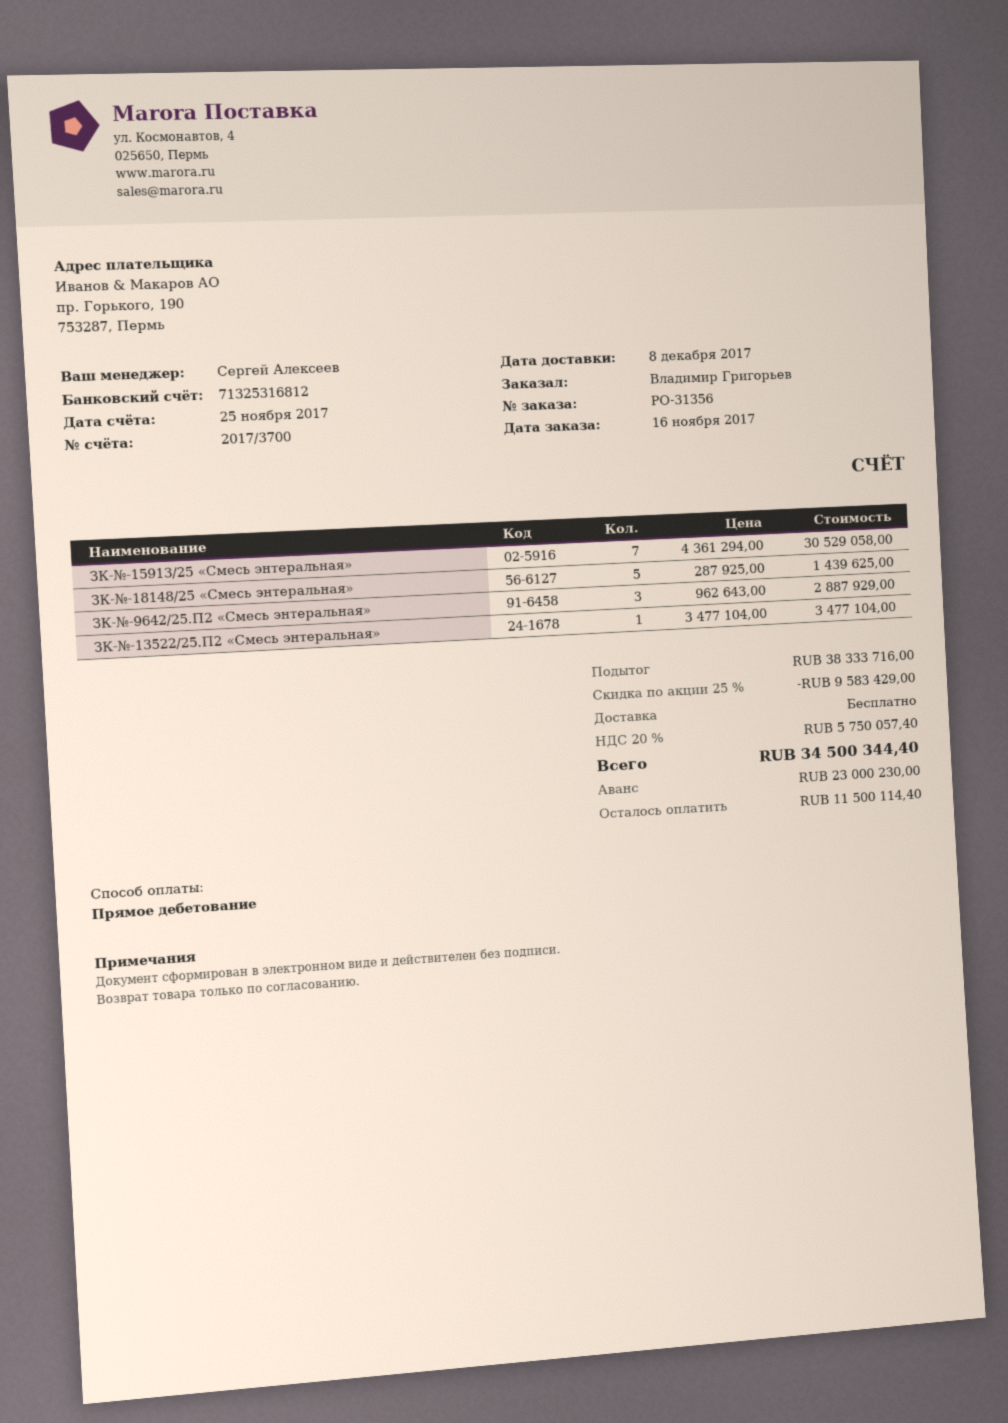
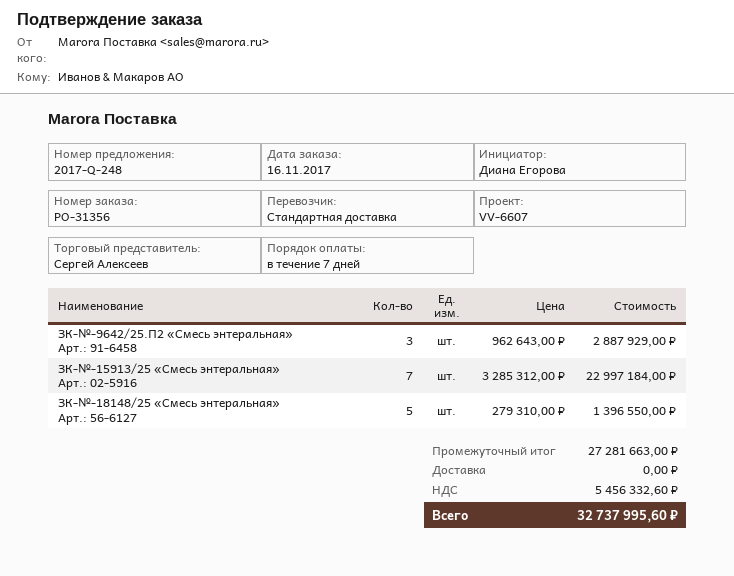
ordered by: Владимир Григорьев -> Диана Егорова
ЗК-№-15913/25 «Смесь энтеральная»: 7 x 4361294.00 = 30529058.00 -> 7 x 3285312.00 = 22997184.00
ЗК-№-18148/25 «Смесь энтеральная»: 5 x 287925.00 = 1439625.00 -> 5 x 279310.00 = 1396550.00
ЗК-№-13522/25.П2 «Смесь энтеральная»: 1 x 3477104.00 = 3477104.00 -> none
subtotal: 38333716.00 -> 27281663.00
discount: 25% = 9583429.00 -> none
tax: 5750057.40 -> 5456332.60
total: 34500344.40 -> 32737995.60

